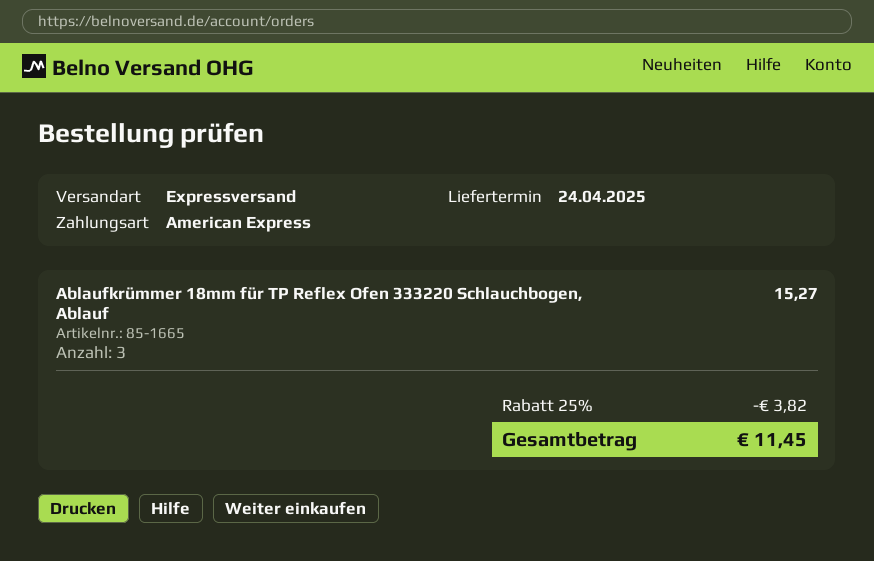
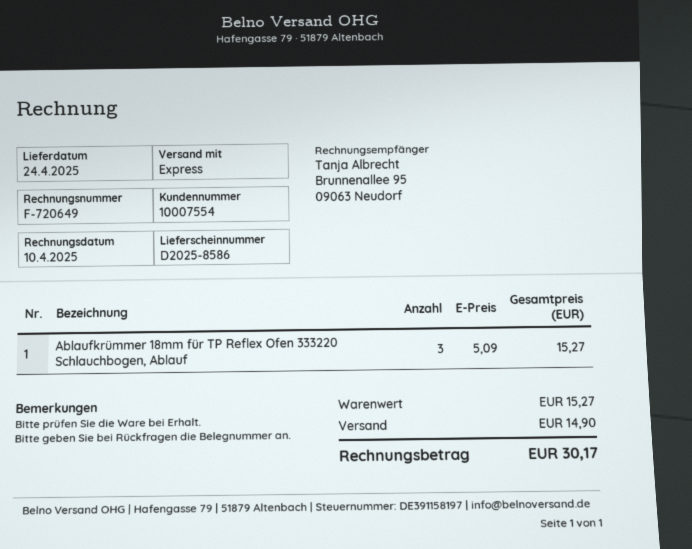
discount: 25% = 3.82 -> none
shipping: none -> 14.90
total: 11.45 -> 30.17

